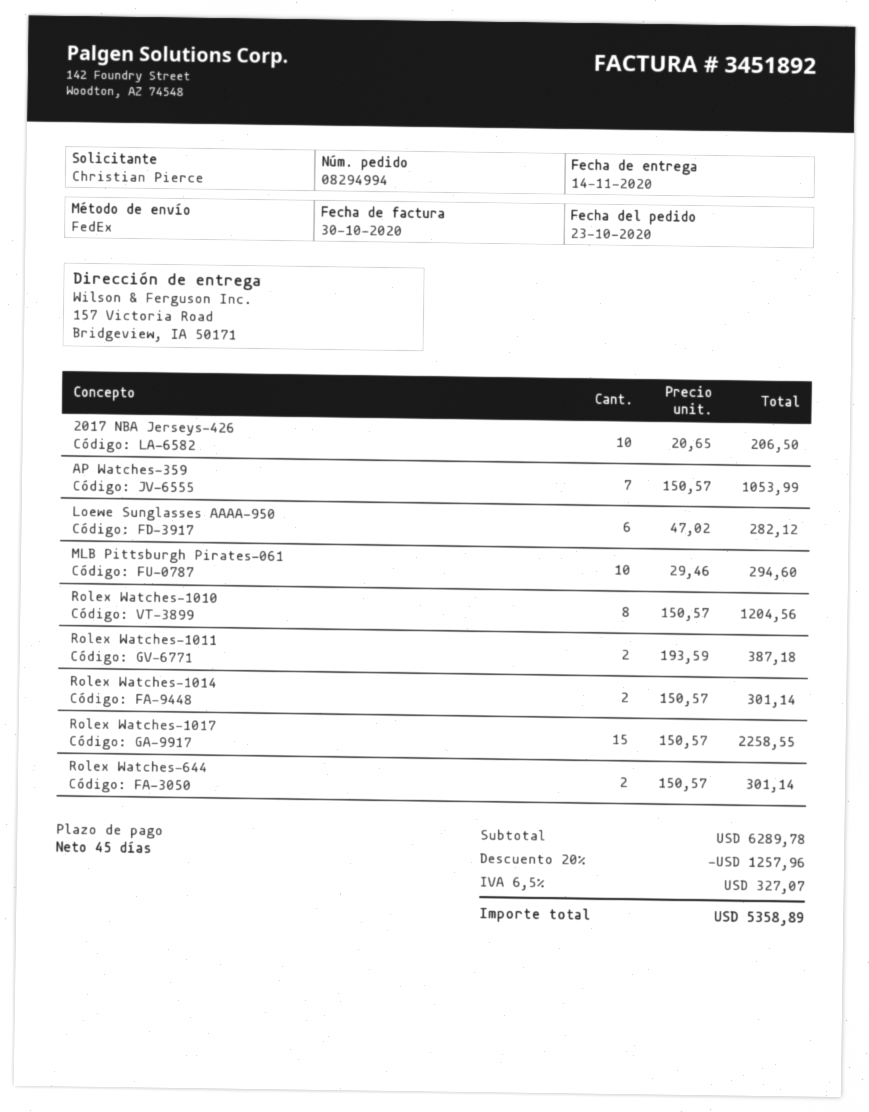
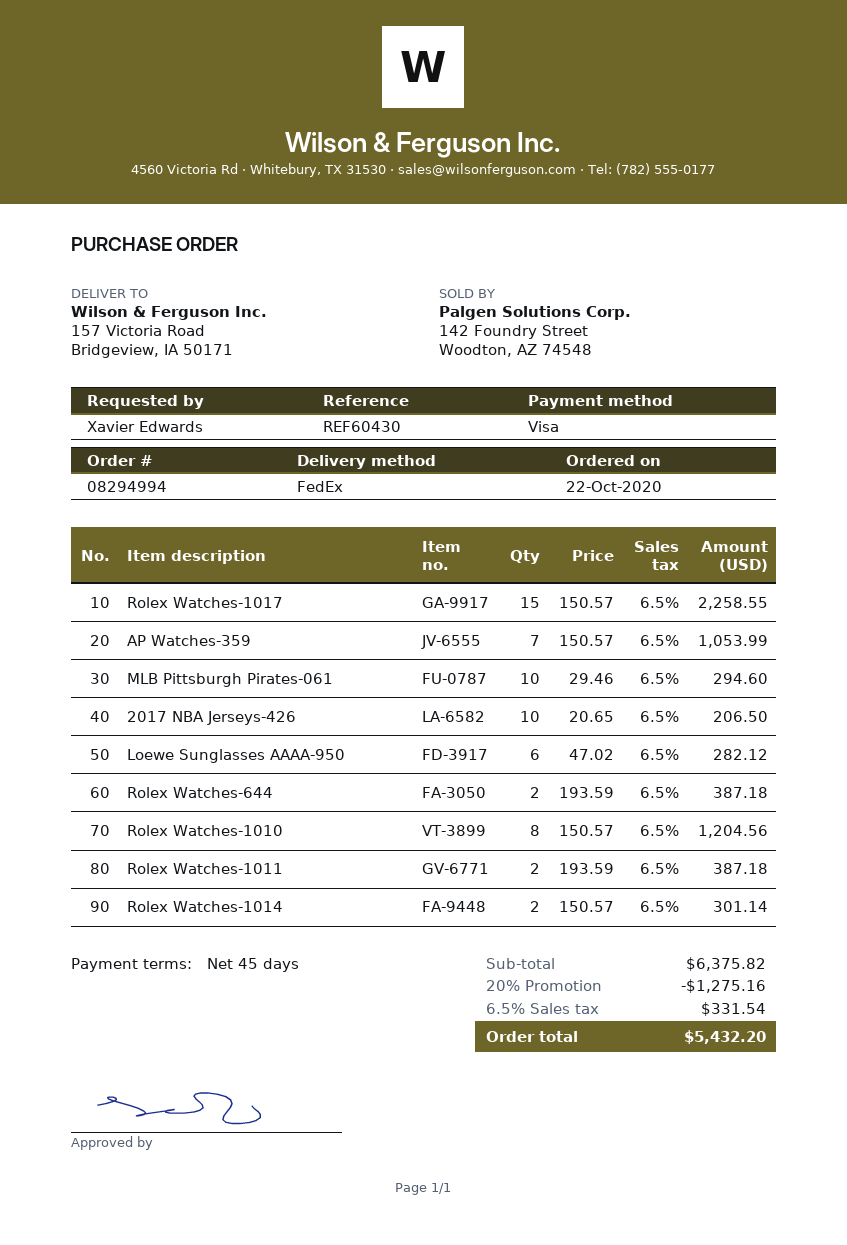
order date: 2020-10-23 -> 2020-10-22
ordered by: Christian Pierce -> Xavier Edwards
Rolex Watches-644: 2 x 150.57 = 301.14 -> 2 x 193.59 = 387.18
subtotal: 6289.78 -> 6375.82
discount: 20% = 1257.96 -> 20% = 1275.16
tax: 6.5% = 327.07 -> 6.5% = 331.54
total: 5358.89 -> 5432.20

